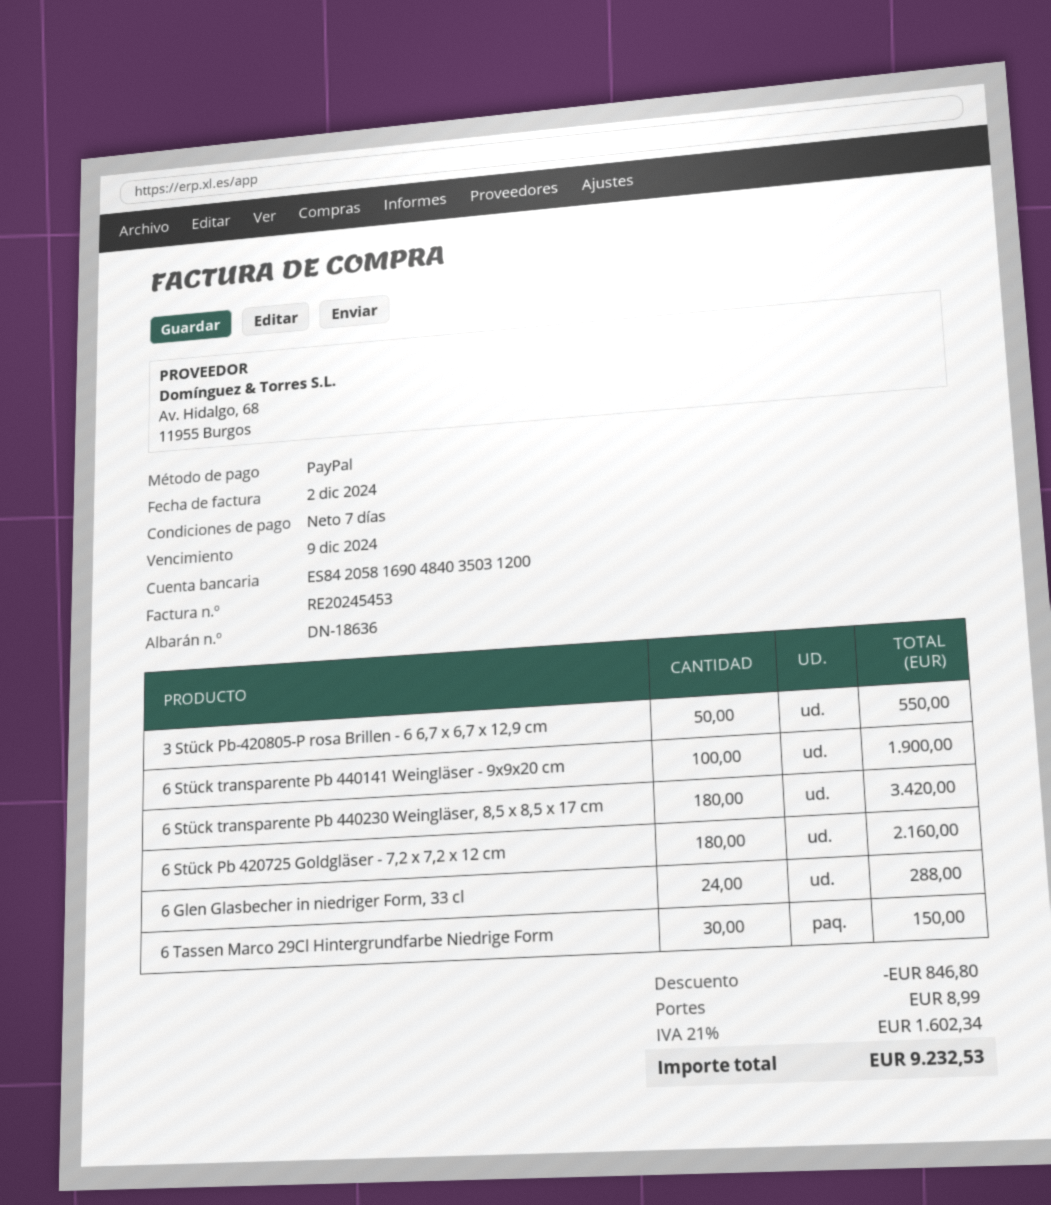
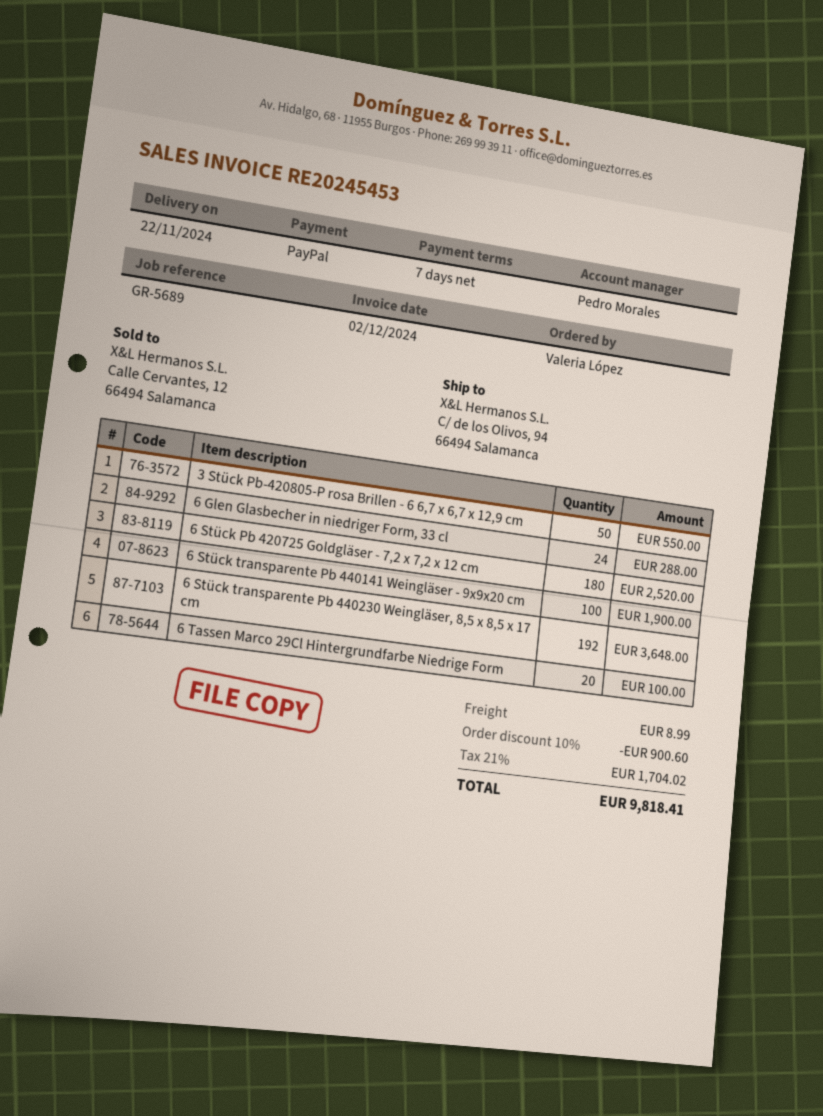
6 Stück transparente Pb 440230 Weingläser, 8,5 x 8,5 x 17 cm: 180 for 3420.00 -> 192 for 3648.00
6 Stück Pb 420725 Goldgläser - 7,2 x 7,2 x 12 cm: 180 for 2160.00 -> 180 for 2520.00
6 Tassen Marco 29Cl Hintergrundfarbe Niedrige Form: 30 for 150.00 -> 20 for 100.00
discount: 846.80 -> 900.60
tax: 21% = 1602.34 -> 21% = 1704.02
total: 9232.53 -> 9818.41

